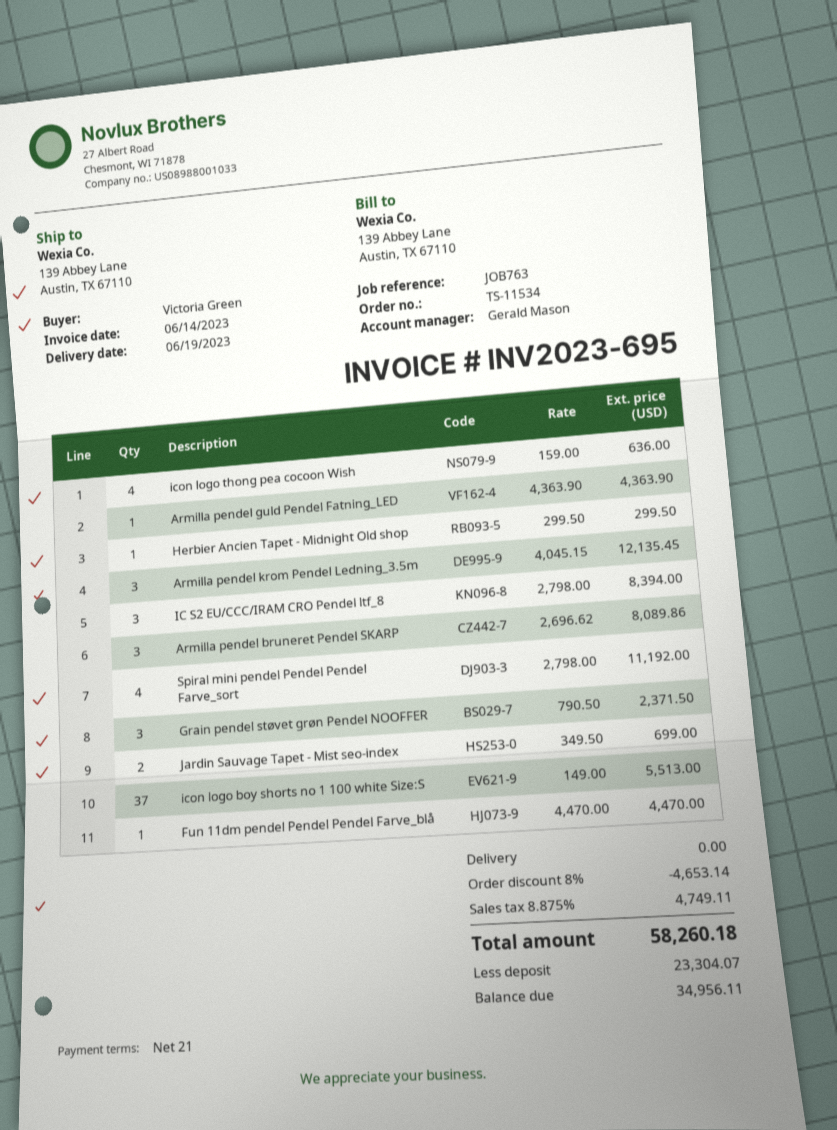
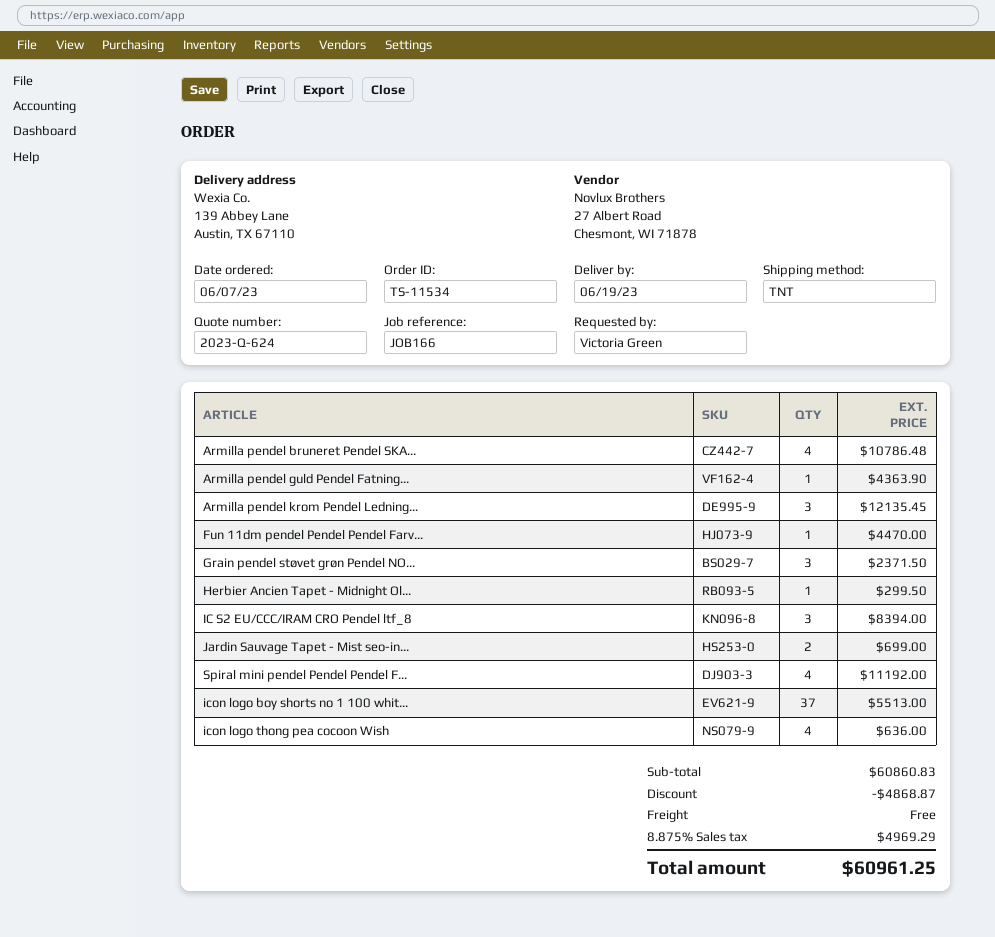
reference: JOB763 -> JOB166
Armilla pendel bruneret Pendel SKARP: 3 for 8089.86 -> 4 for 10786.48
discount: 4653.14 -> 4868.87
tax: 8.875% = 4749.11 -> 8.875% = 4969.29
total: 58260.18 -> 60961.25

